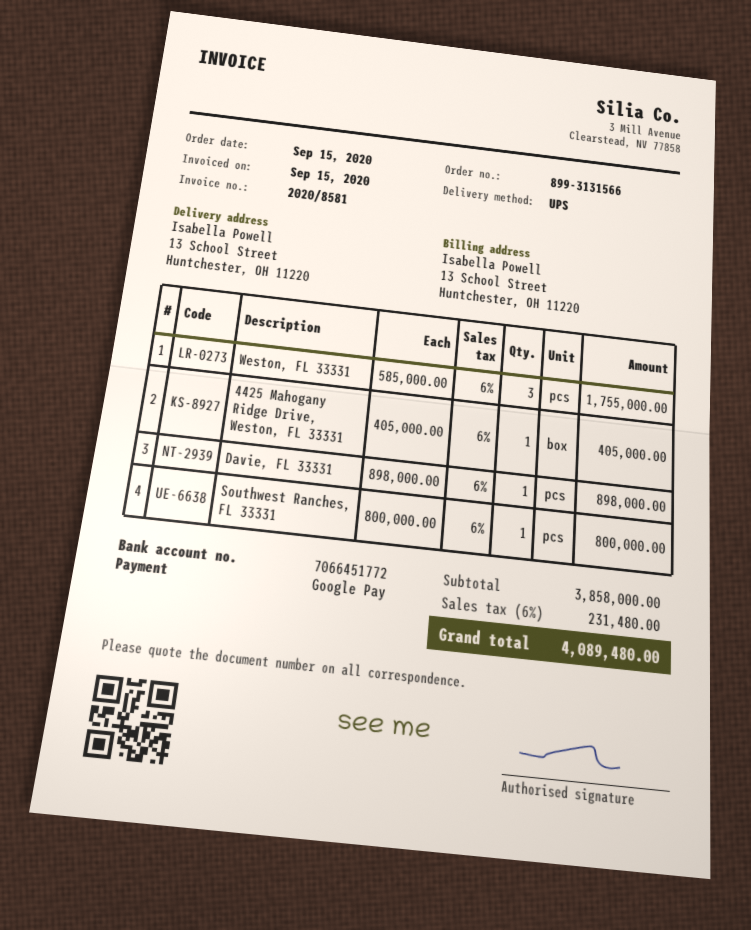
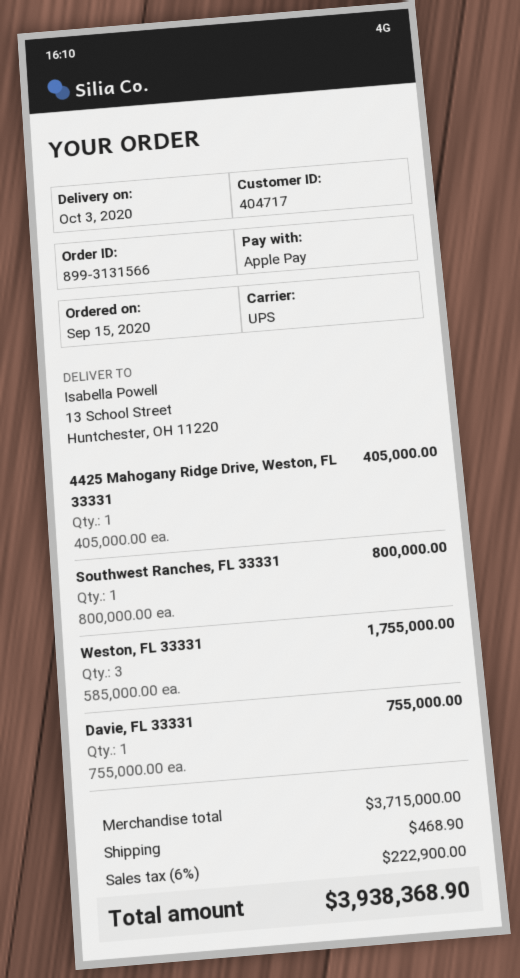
payment method: Google Pay -> Apple Pay
Davie, FL 33331: 1 x 898000.00 = 898000.00 -> 1 x 755000.00 = 755000.00
subtotal: 3858000.00 -> 3715000.00
shipping: none -> 468.90
tax: 6% = 231480.00 -> 6% = 222900.00
total: 4089480.00 -> 3938368.90

